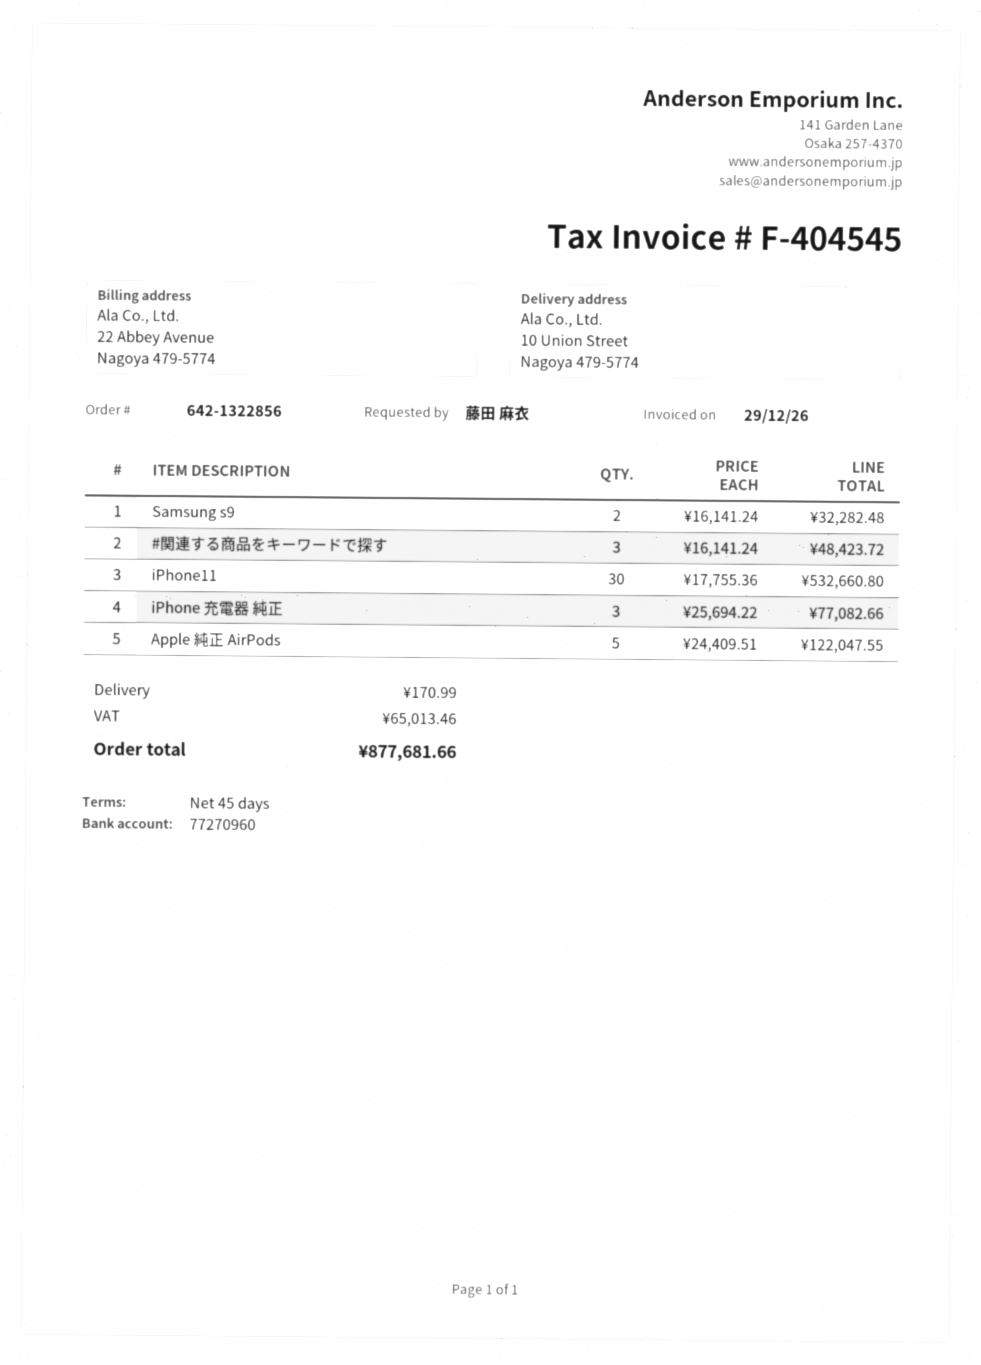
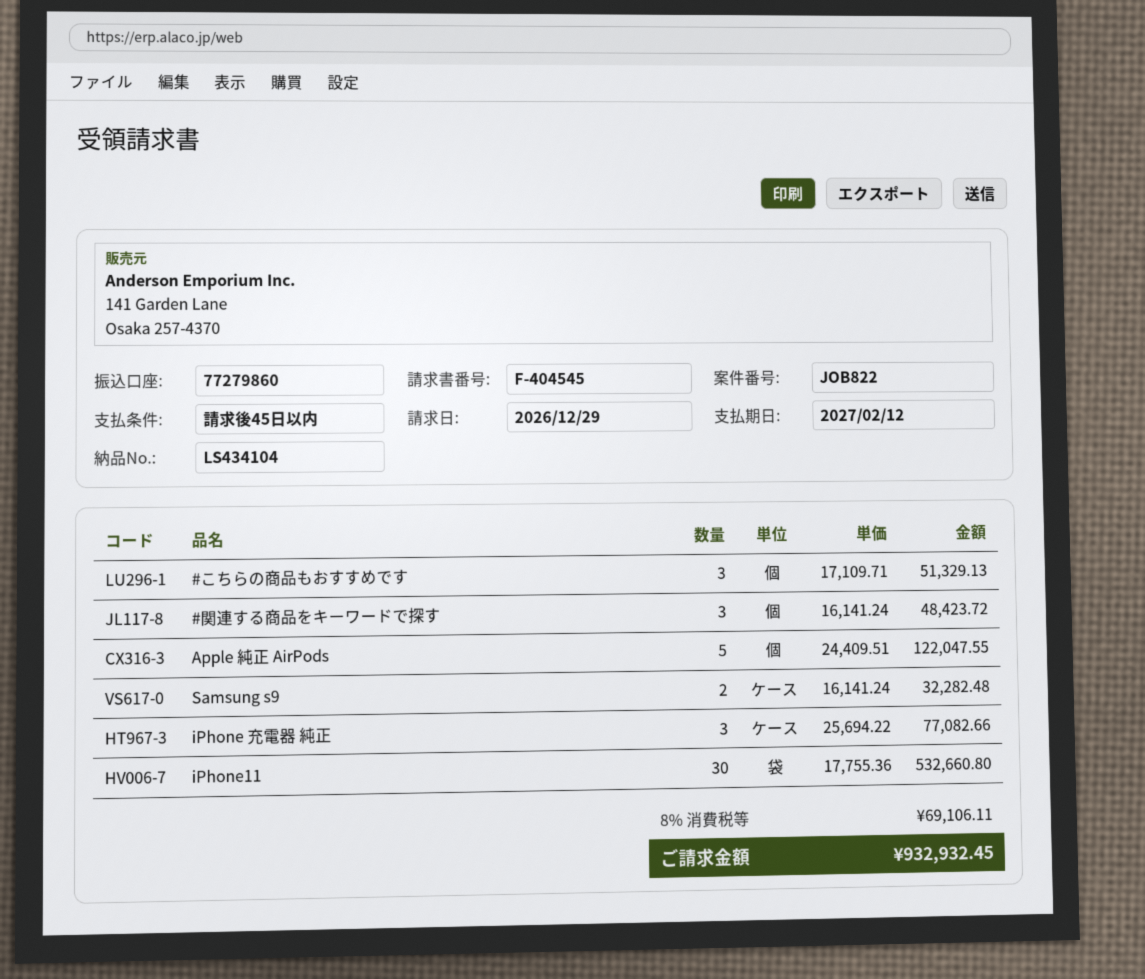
bank account: 77270960 -> 77279860
#こちらの商品もおすすめです: none -> 3 x 17109.71 = 51329.13
shipping: 170.99 -> none
tax: 65013.46 -> 69106.11
total: 877681.66 -> 932932.45

